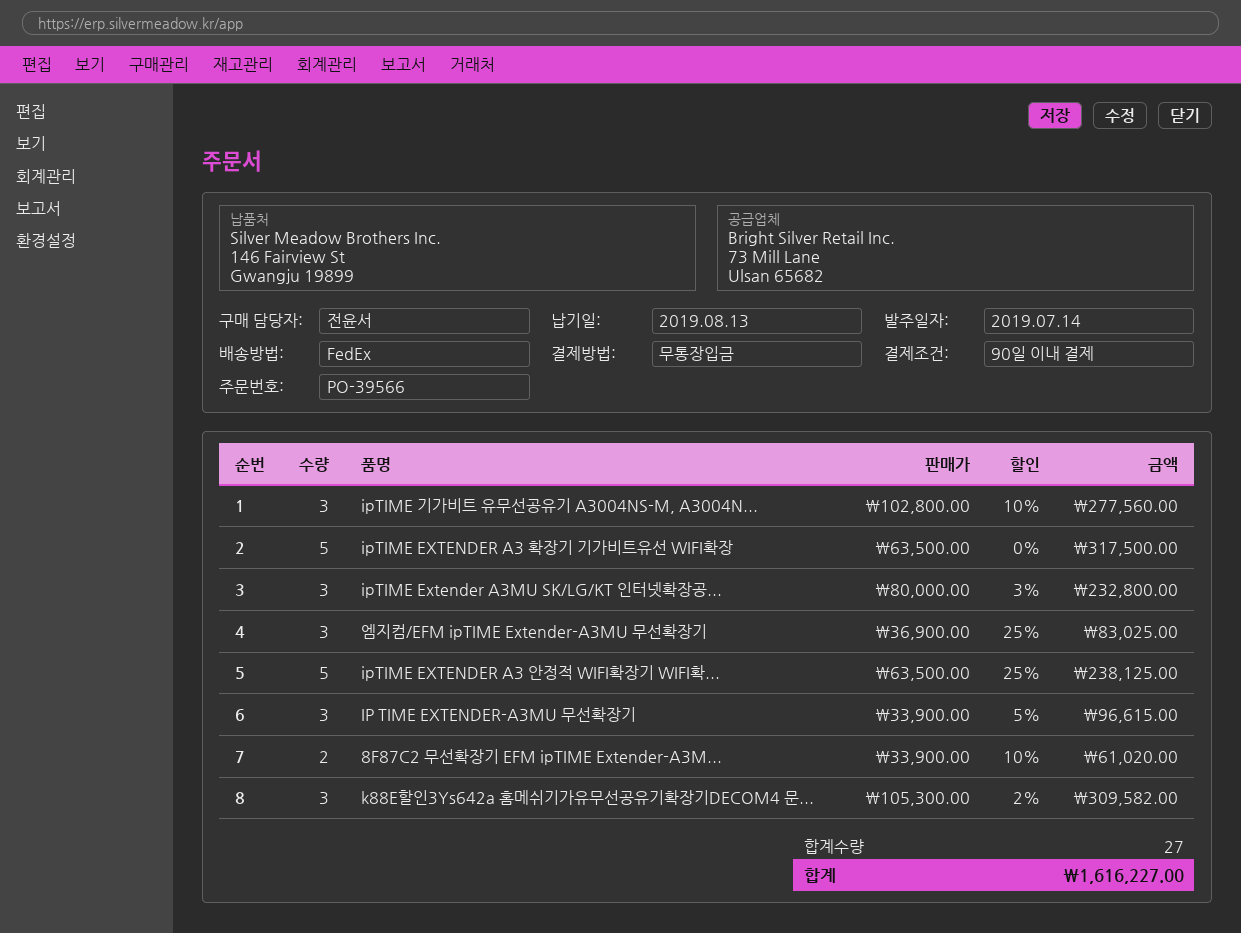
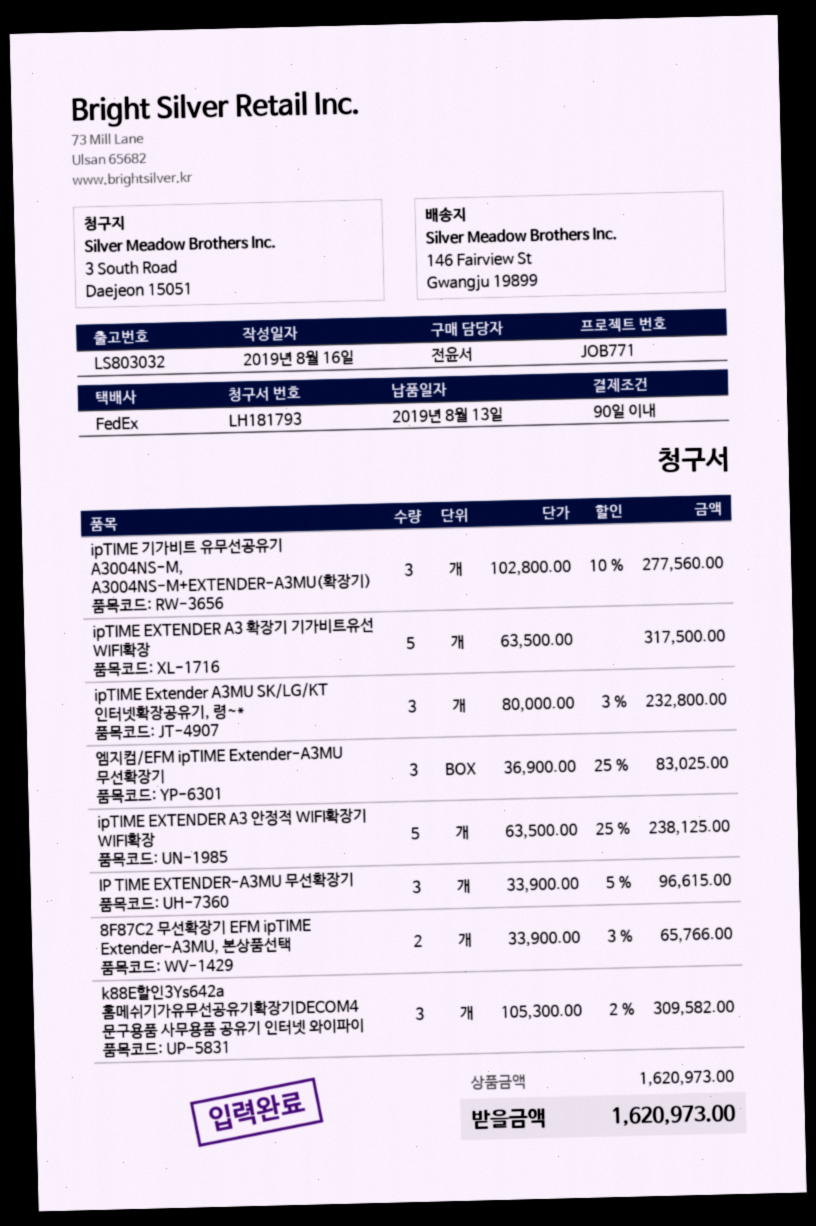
8F87C2 무선확장기 EFM ipTIME Extender-A3M...: 2 x 33900.00 - 10% = 61020.00 -> 2 x 33900.00 - 3% = 65766.00
total: 1616227.00 -> 1620973.00

